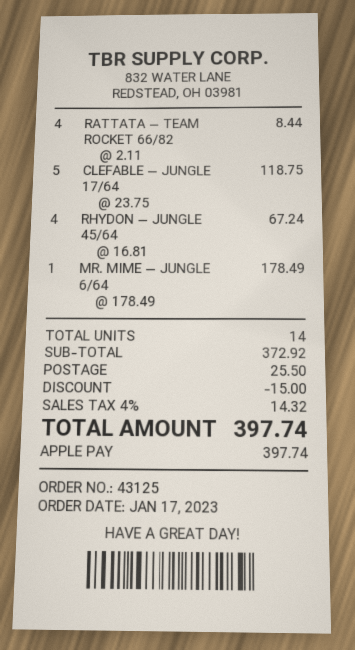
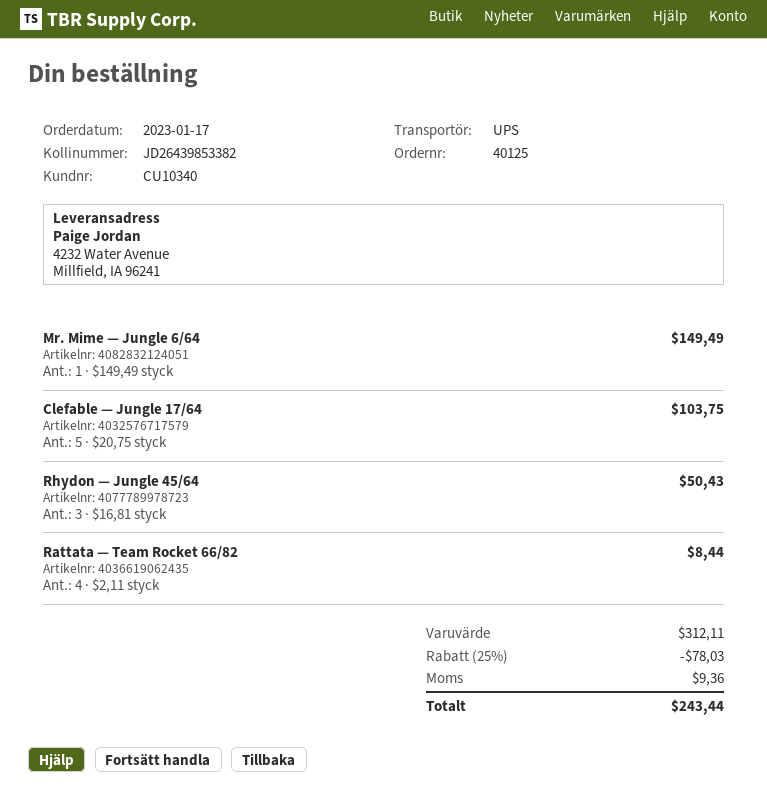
order number: 43125 -> 40125
CLEFABLE — JUNGLE 17/64: 5 x 23.75 = 118.75 -> 5 x 20.75 = 103.75
RHYDON — JUNGLE 45/64: 4 x 16.81 = 67.24 -> 3 x 16.81 = 50.43
MR. MIME — JUNGLE 6/64: 1 x 178.49 = 178.49 -> 1 x 149.49 = 149.49
subtotal: 372.92 -> 312.11
discount: 15.00 -> 78.03
shipping: 25.50 -> none
tax: 14.32 -> 9.36
total: 397.74 -> 243.44

